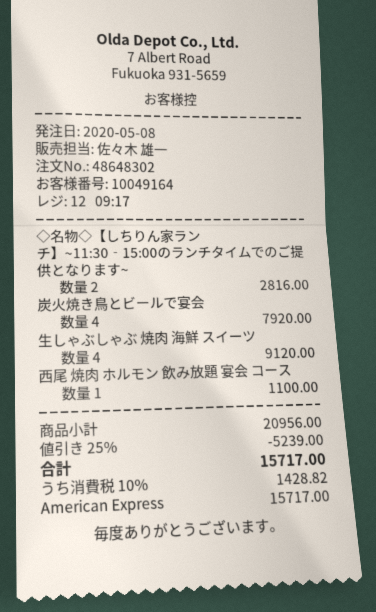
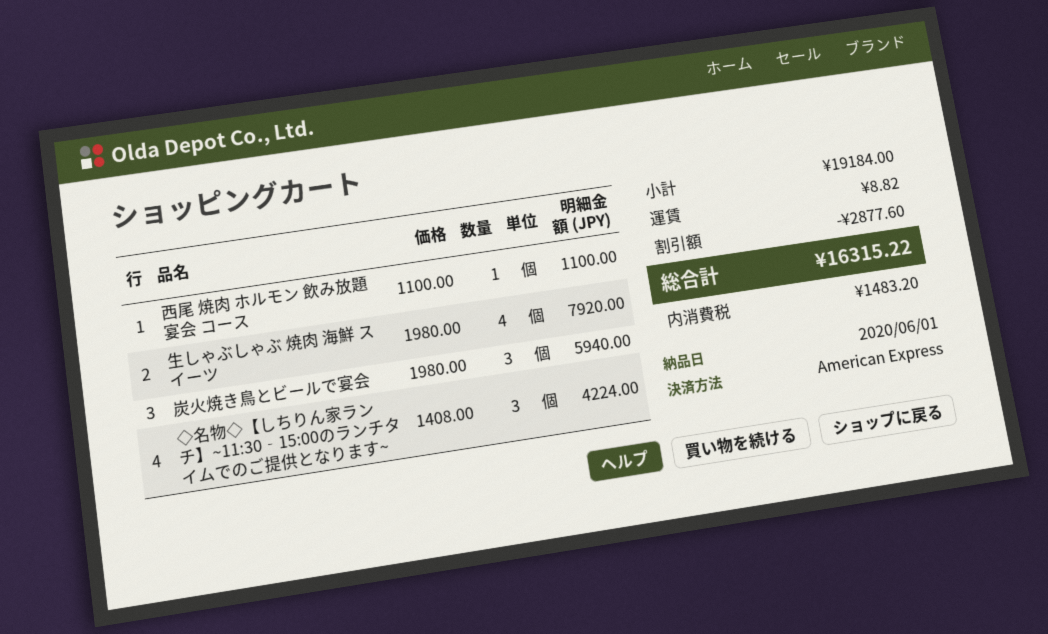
◇名物◇【しちりん家ランチ】~11:30‐15:00のランチタイムでのご提供となります~: 2 for 2816.00 -> 3 for 4224.00
炭火焼き鳥とビールで宴会: 4 for 7920.00 -> 3 for 5940.00
生しゃぶしゃぶ 焼肉 海鮮 スイーツ: 4 for 9120.00 -> 4 for 7920.00
subtotal: 20956.00 -> 19184.00
discount: 5239.00 -> 2877.60
shipping: none -> 8.82
tax: 1428.82 -> 1483.20
total: 15717.00 -> 16315.22

